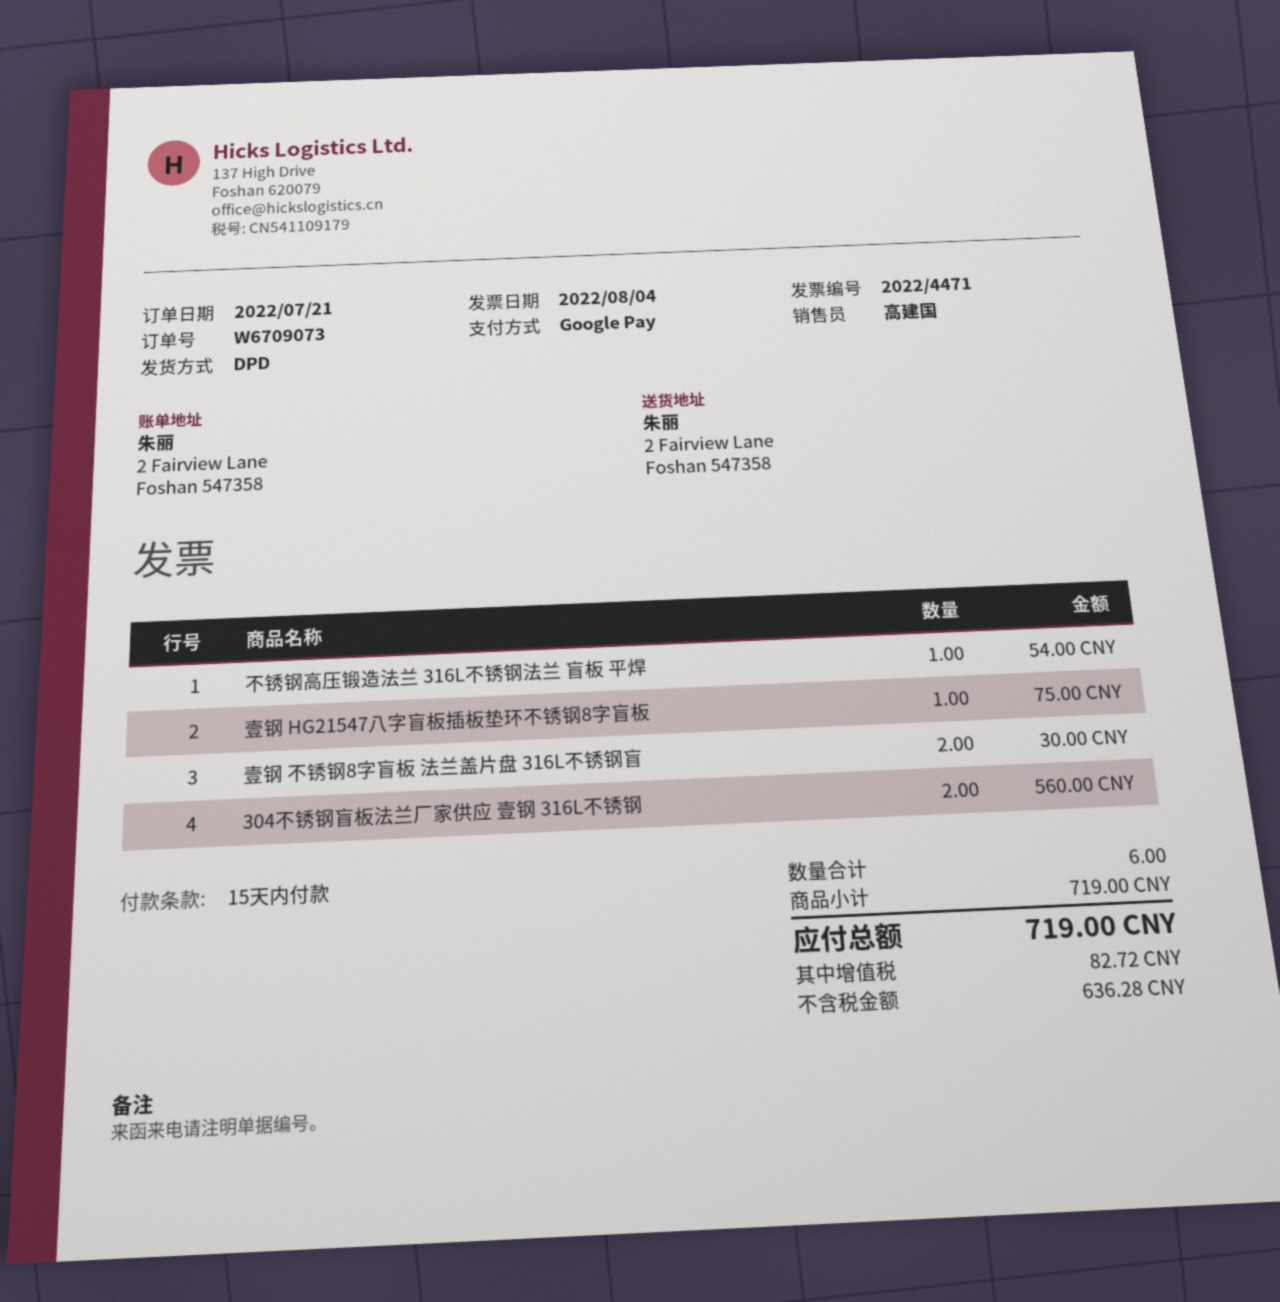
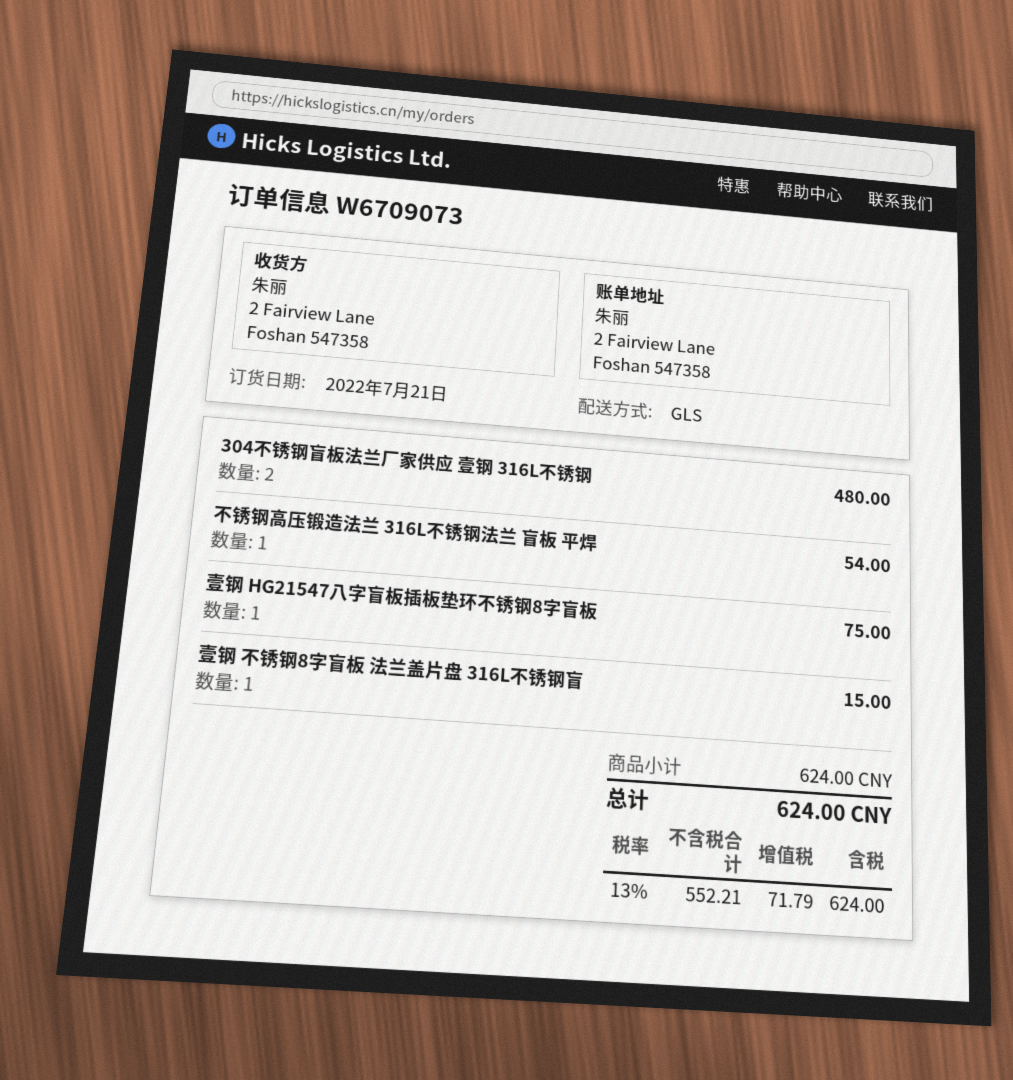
shipping method: DPD -> GLS
壹钢 不锈钢8字盲板 法兰盖片盘 316L不锈钢盲: 2 for 30.00 -> 1 for 15.00
304不锈钢盲板法兰厂家供应 壹钢 316L不锈钢: 2 for 560.00 -> 2 for 480.00
subtotal: 719.00 -> 624.00
net: 636.28 -> 552.21
tax: 82.72 -> 71.79
total: 719.00 -> 624.00

